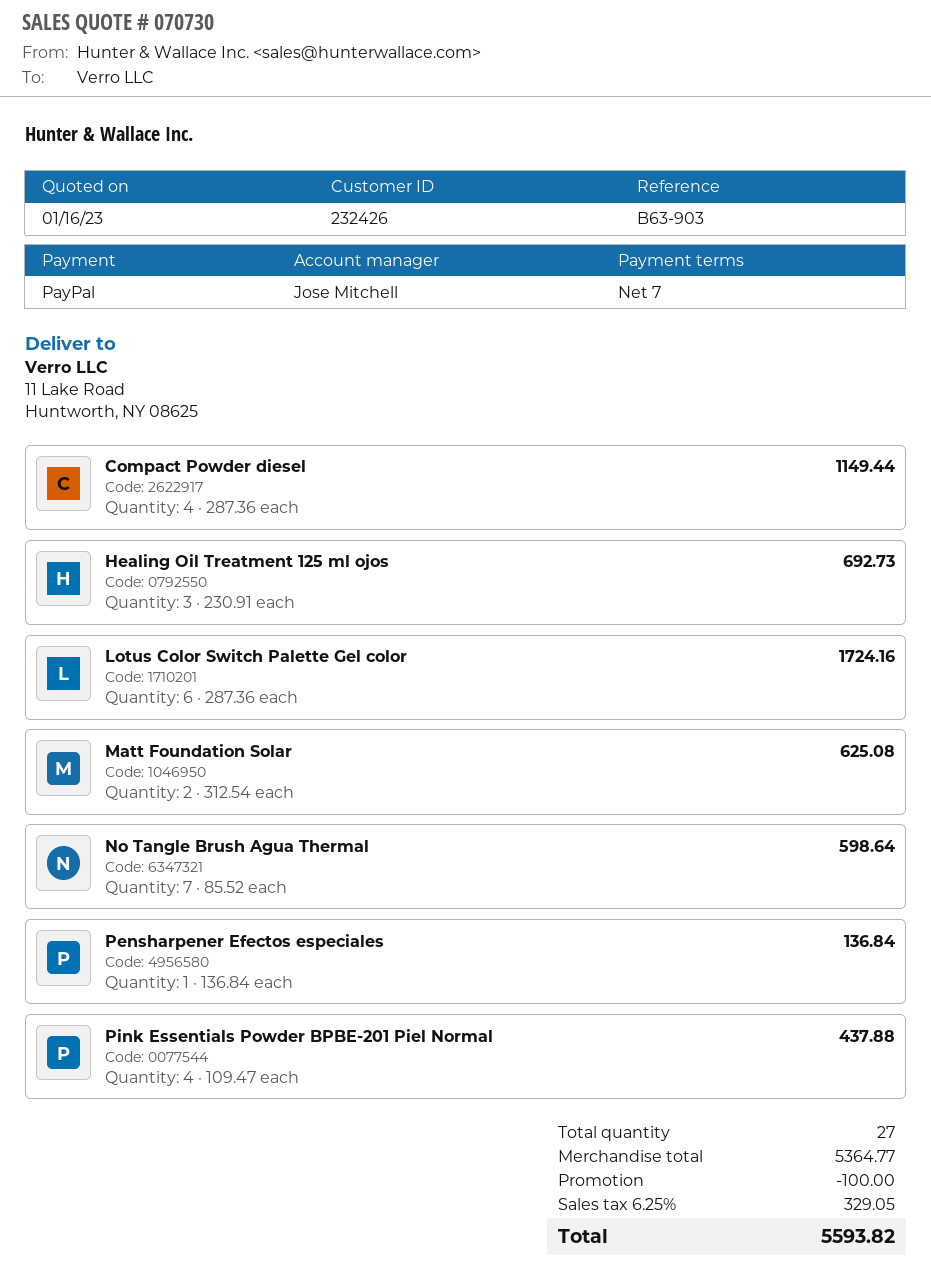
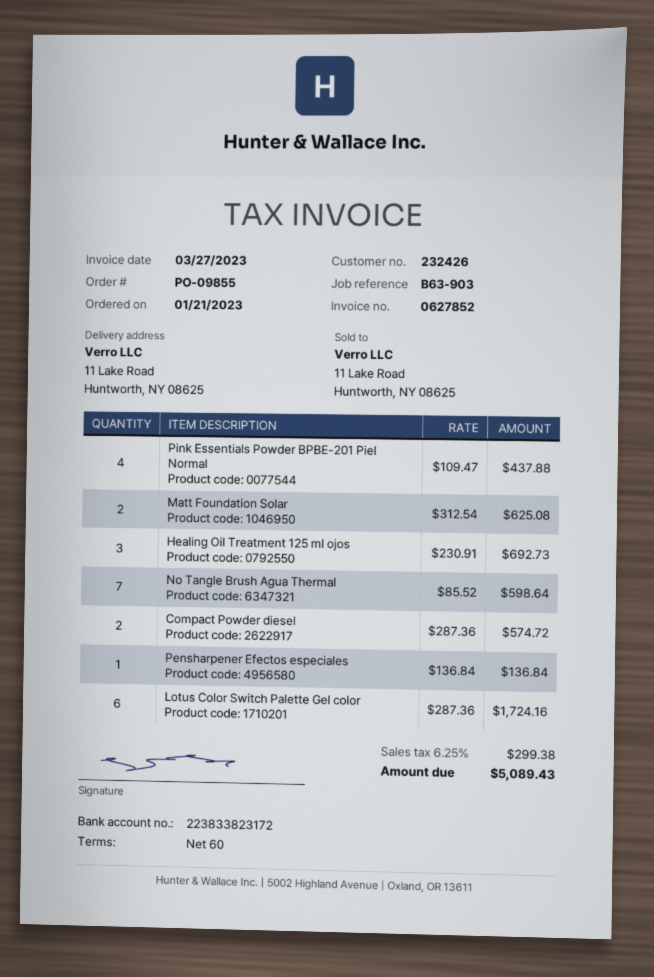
payment terms: 7 days -> 60 days
Compact Powder diesel: 4 x 287.36 = 1149.44 -> 2 x 287.36 = 574.72
discount: 100.00 -> none
tax: 6.25% = 329.05 -> 6.25% = 299.38
total: 5593.82 -> 5089.43

